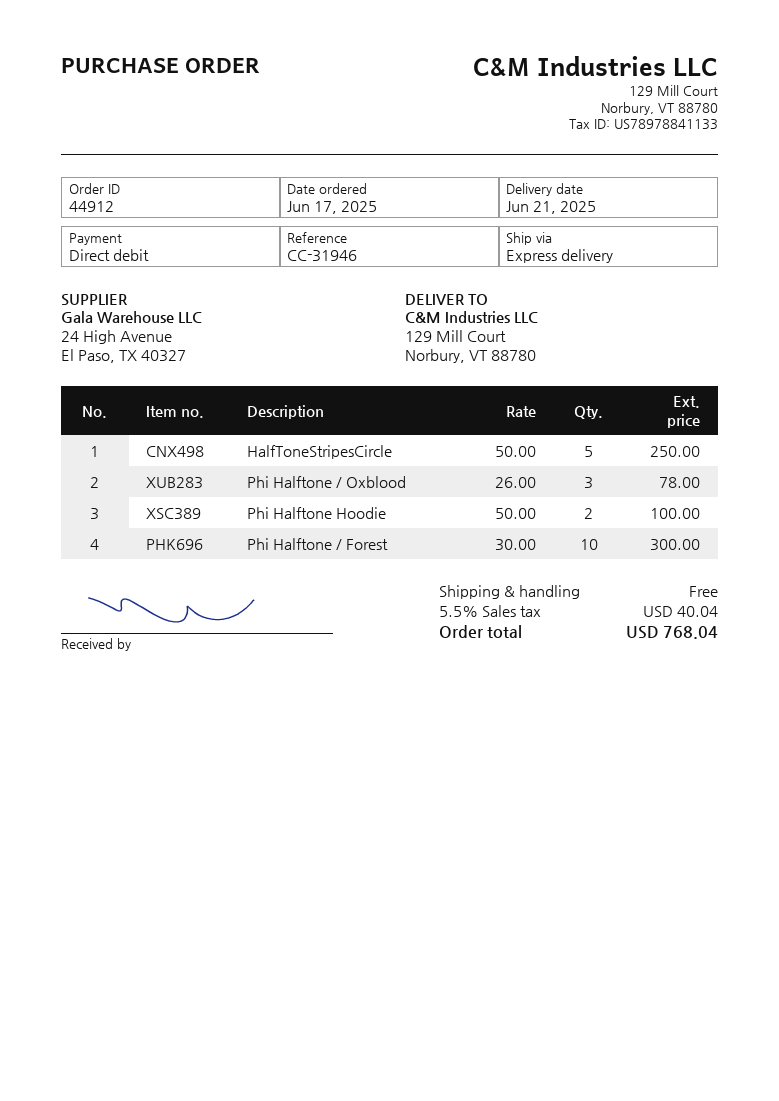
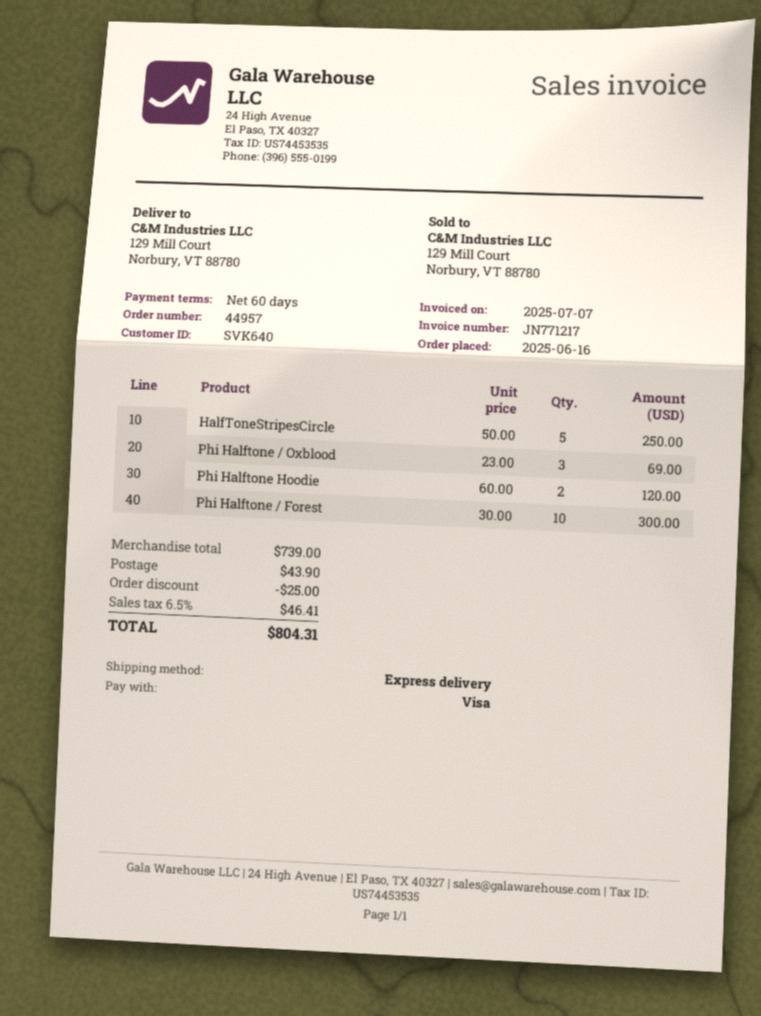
order number: 44912 -> 44957
order date: 2025-06-17 -> 2025-06-16
payment method: direct debit -> Visa
Phi Halftone / Oxblood: 3 x 26.00 = 78.00 -> 3 x 23.00 = 69.00
Phi Halftone Hoodie: 2 x 50.00 = 100.00 -> 2 x 60.00 = 120.00
discount: none -> 25.00
shipping: 0.00 -> 43.90
tax: 5.5% = 40.04 -> 6.5% = 46.41
total: 768.04 -> 804.31

